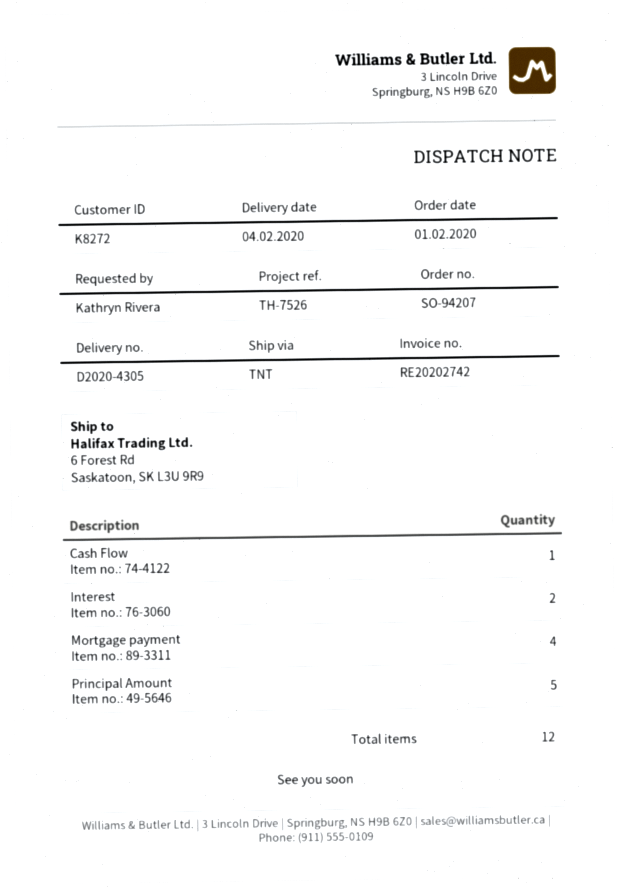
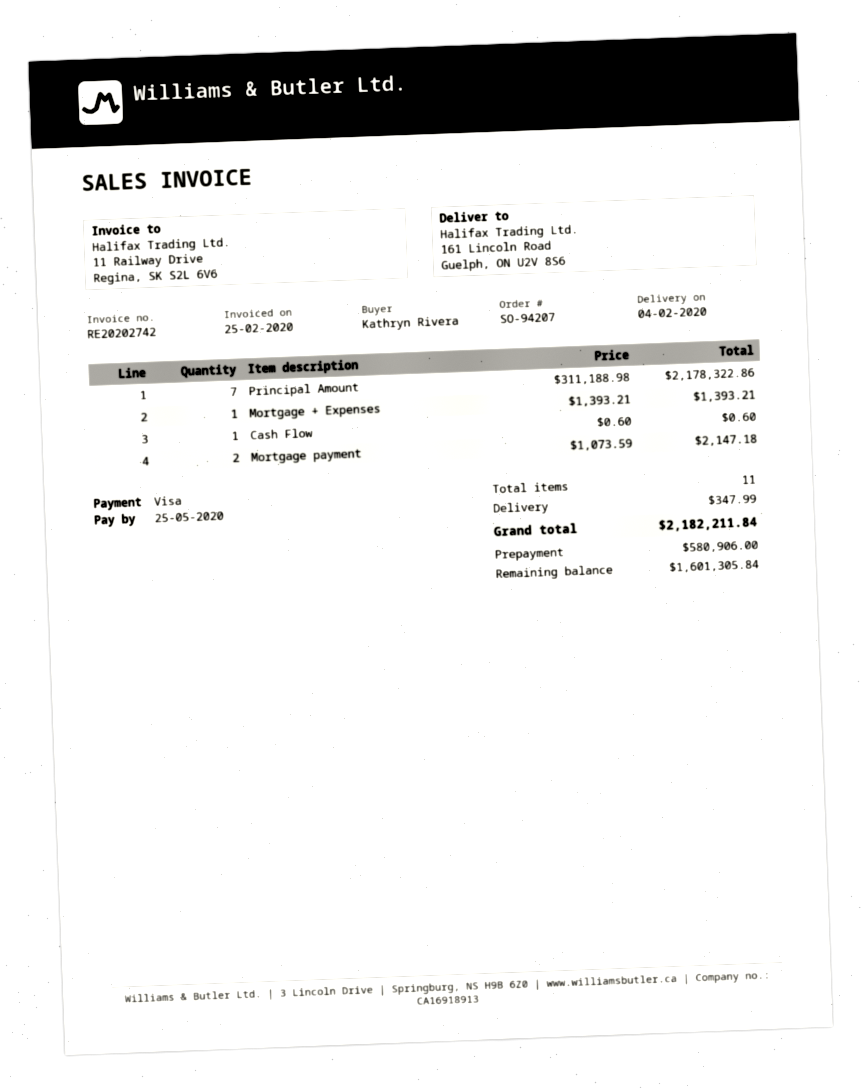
ship to: 6 Forest Rd, Saskatoon, SK L3U 9R9 -> 161 Lincoln Road, Guelph, ON U2V 8S6
Interest: 2 -> none
Mortgage payment: 4 -> 2
Principal Amount: 5 -> 7
Mortgage + Expenses: none -> 1
total quantity: 12 -> 11

